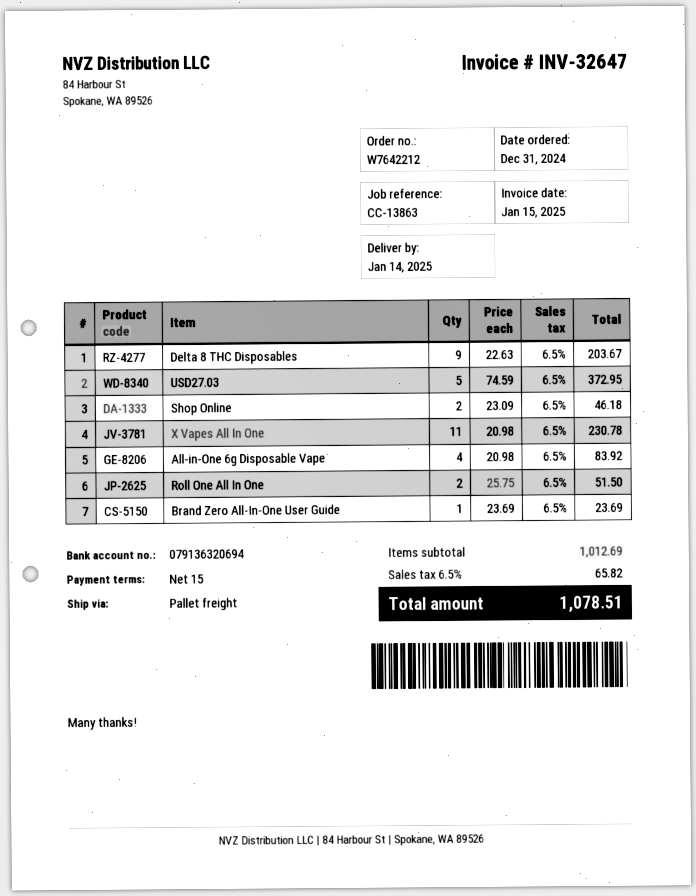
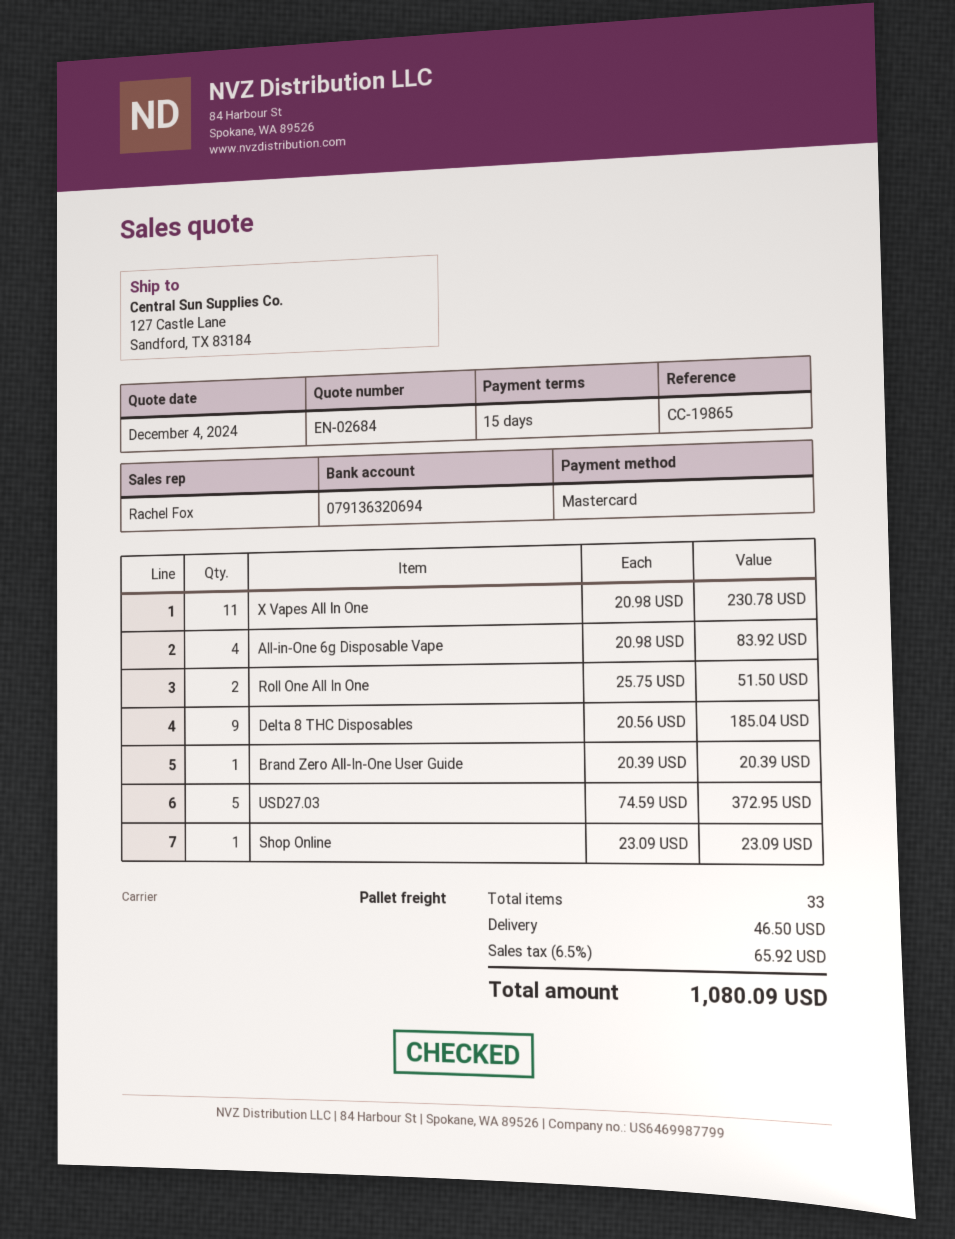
reference: CC-13863 -> CC-19865
Delta 8 THC Disposables: 9 x 22.63 = 203.67 -> 9 x 20.56 = 185.04
Shop Online: 2 x 23.09 = 46.18 -> 1 x 23.09 = 23.09
Brand Zero All-In-One User Guide: 1 x 23.69 = 23.69 -> 1 x 20.39 = 20.39
shipping: none -> 46.50
tax: 6.5% = 65.82 -> 6.5% = 65.92
total: 1078.51 -> 1080.09

